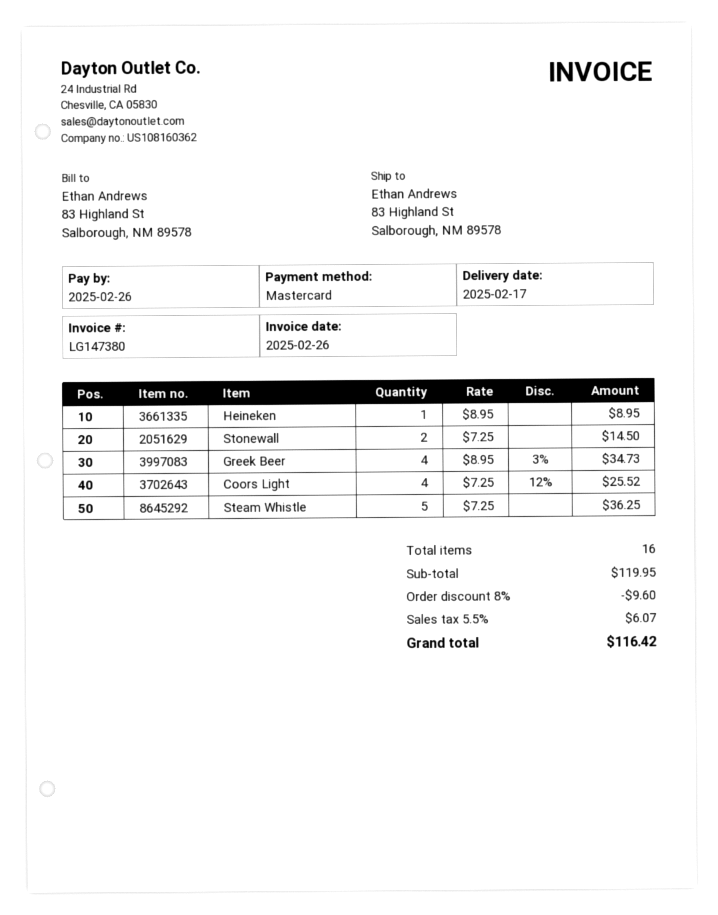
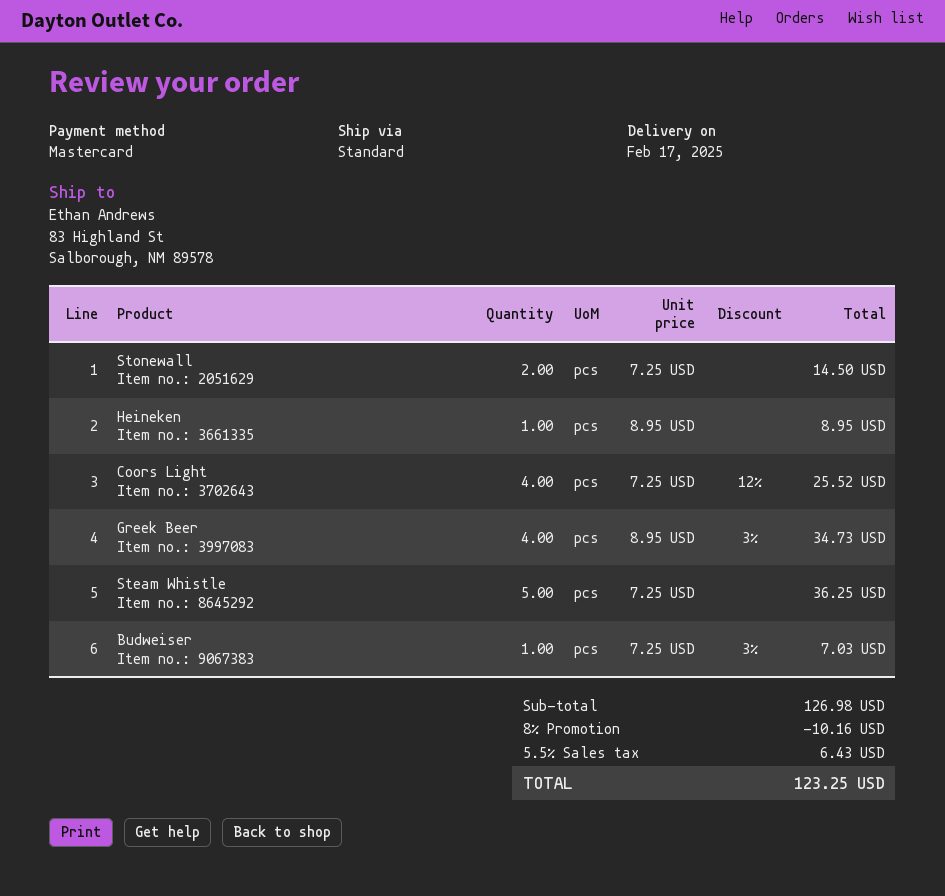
Budweiser: none -> 1 x 7.25 - 3% = 7.03
subtotal: 119.95 -> 126.98
discount: 8% = 9.60 -> 8% = 10.16
tax: 5.5% = 6.07 -> 5.5% = 6.43
total: 116.42 -> 123.25

